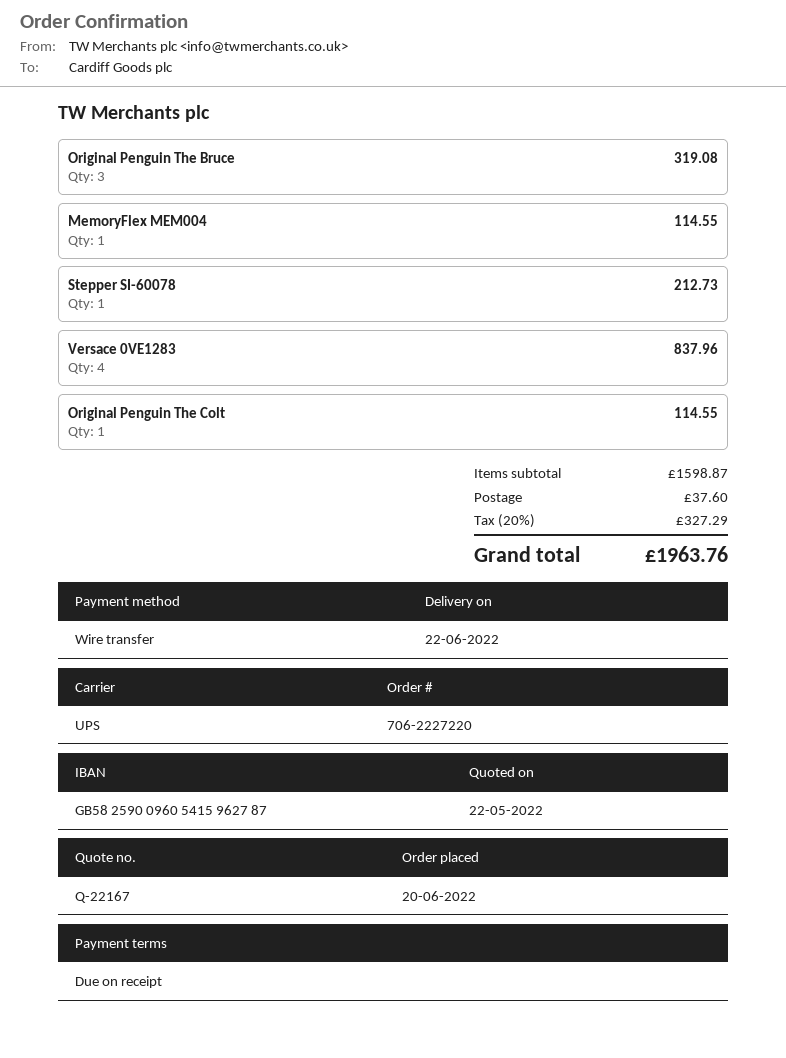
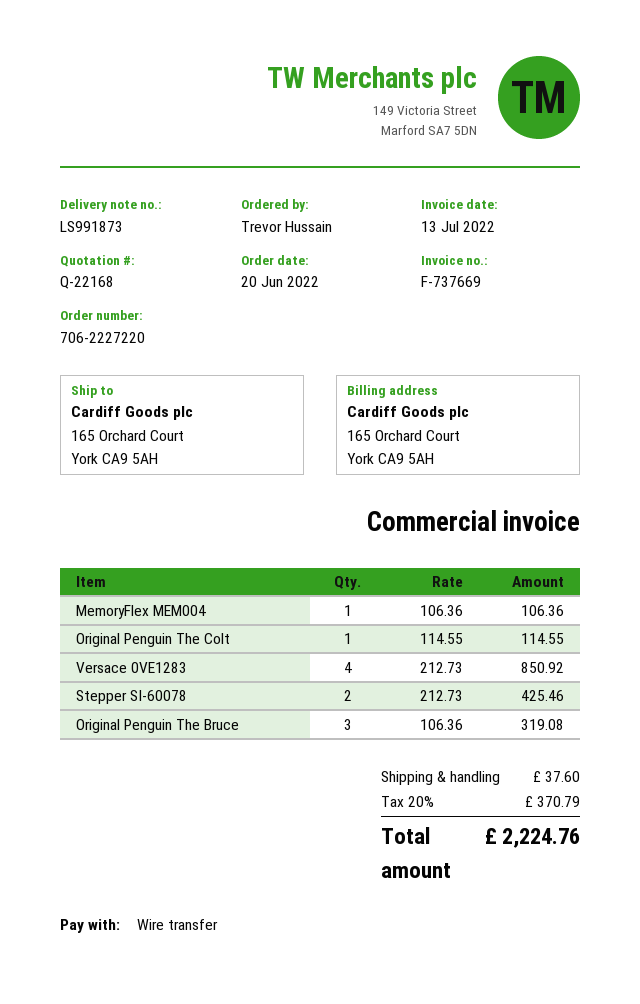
quote number: Q-22167 -> Q-22168
MemoryFlex MEM004: 1 for 114.55 -> 1 for 106.36
Stepper SI-60078: 1 for 212.73 -> 2 for 425.46
Versace 0VE1283: 4 for 837.96 -> 4 for 850.92
tax: 20% = 327.29 -> 20% = 370.79
total: 1963.76 -> 2224.76

